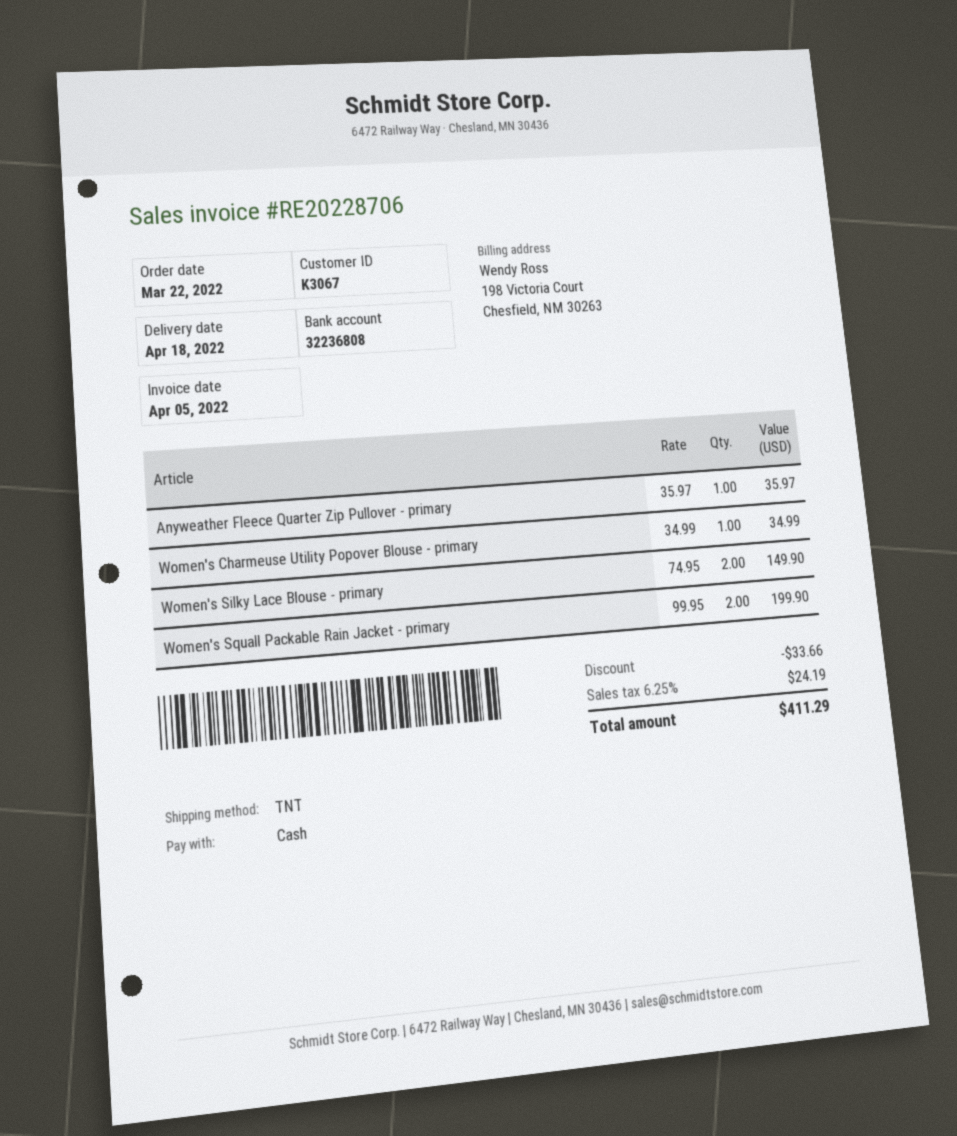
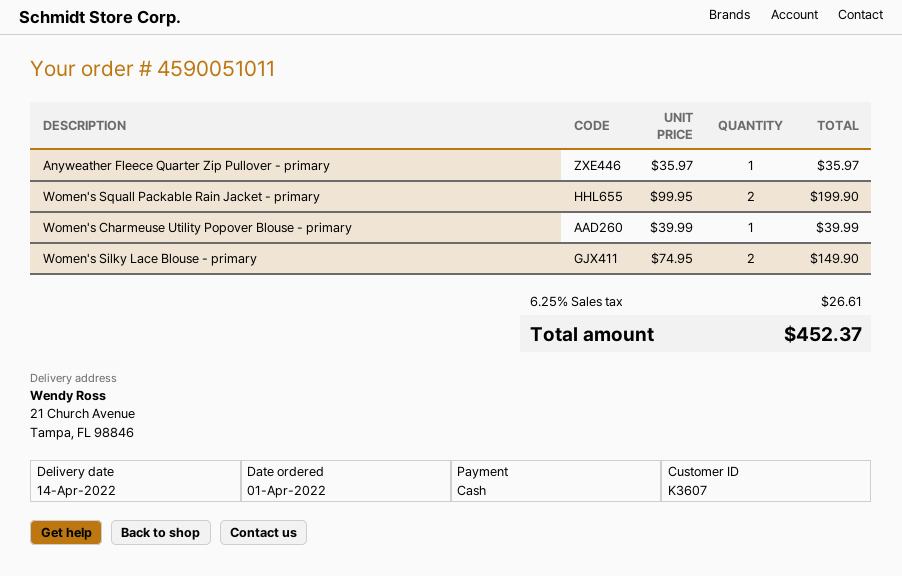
order date: 2022-03-22 -> 2022-04-01
delivery date: 2022-04-18 -> 2022-04-14
customer number: K3067 -> K3607
Women's Charmeuse Utility Popover Blouse - primary: 1 x 34.99 = 34.99 -> 1 x 39.99 = 39.99
discount: 33.66 -> none
tax: 6.25% = 24.19 -> 6.25% = 26.61
total: 411.29 -> 452.37

